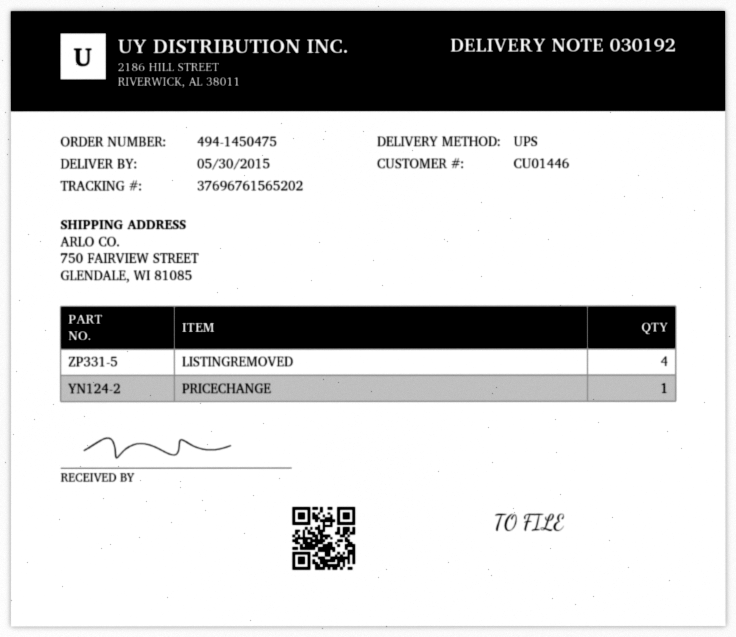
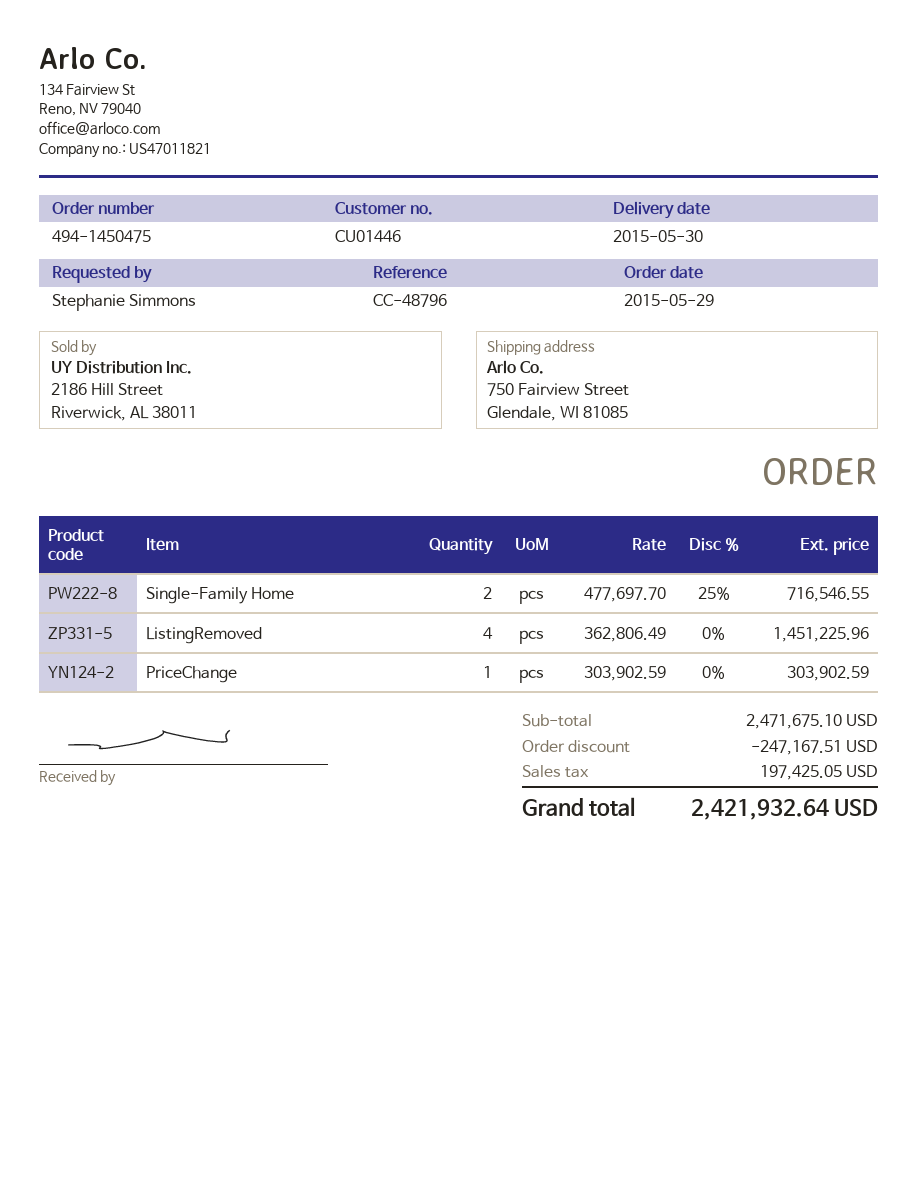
Single-Family Home: none -> 2

